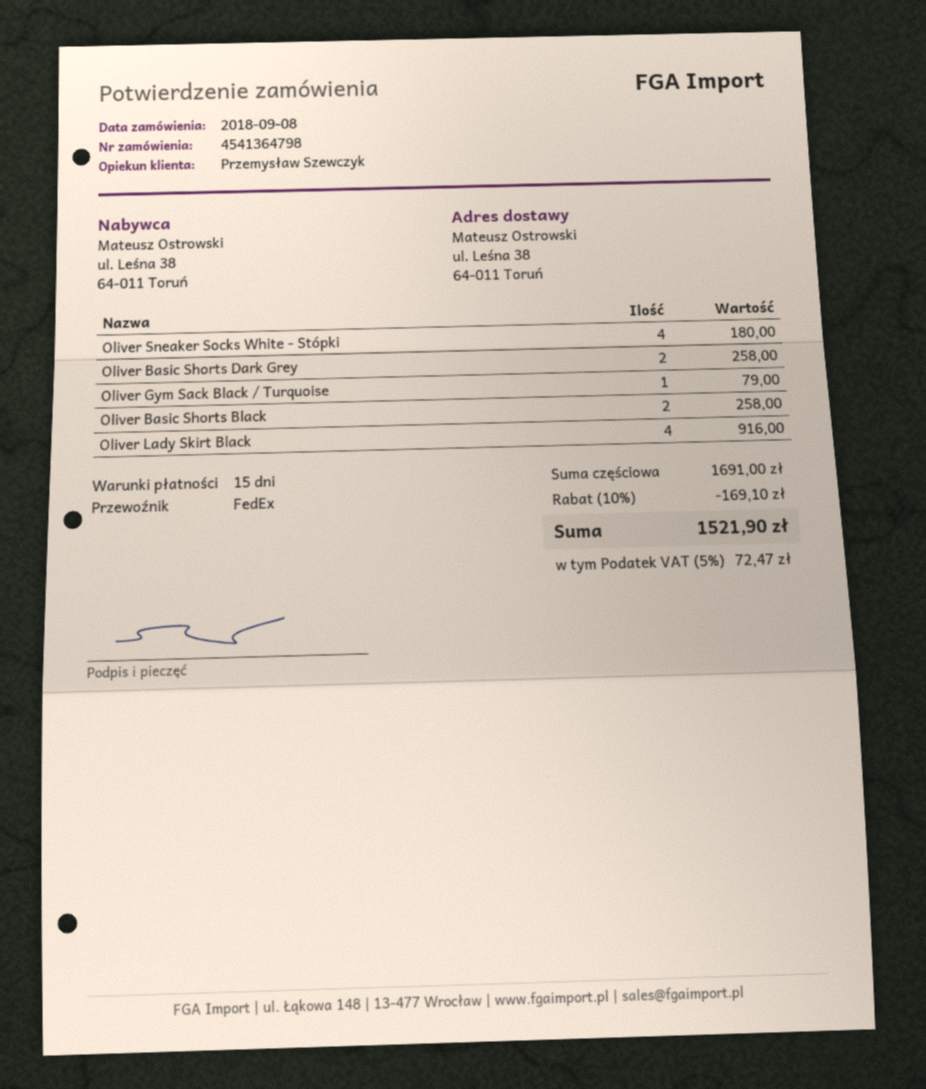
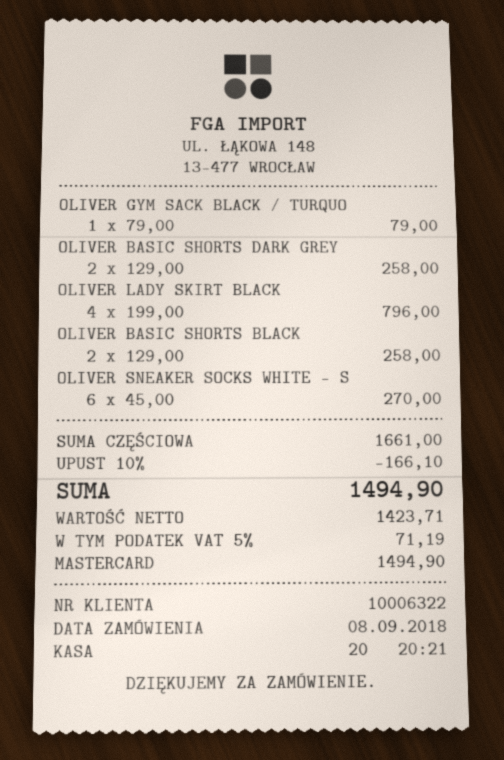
Oliver Sneaker Socks White - Stópki: 4 for 180.00 -> 6 for 270.00
Oliver Lady Skirt Black: 4 for 916.00 -> 4 for 796.00
subtotal: 1691.00 -> 1661.00
discount: 10% = 169.10 -> 10% = 166.10
tax: 5% = 72.47 -> 5% = 71.19
total: 1521.90 -> 1494.90

